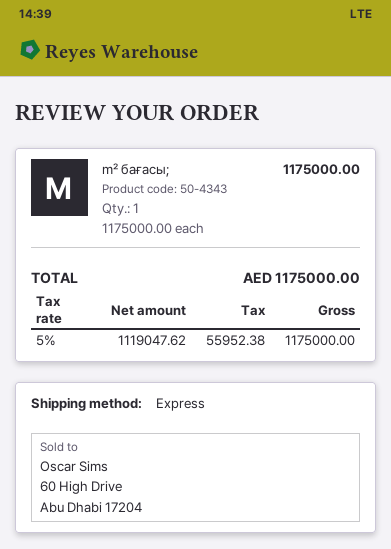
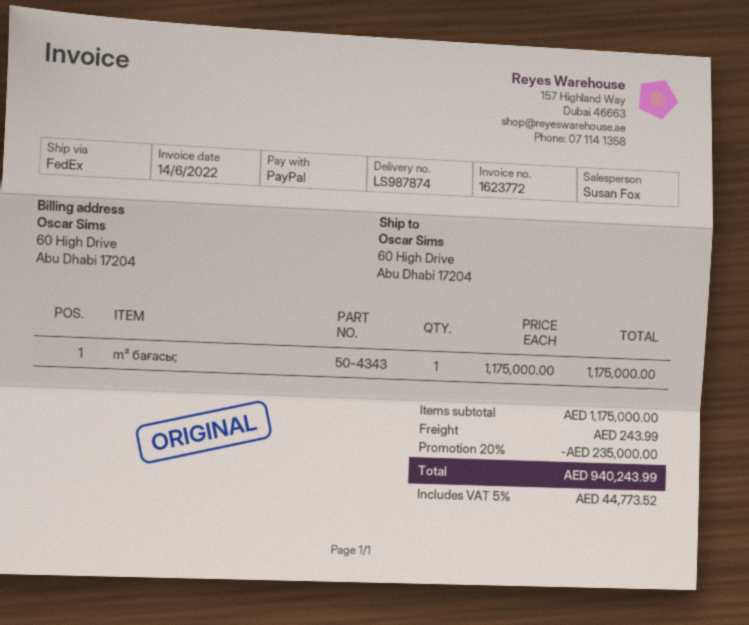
shipping method: express -> FedEx
discount: none -> 20% = 235000.00
shipping: none -> 243.99
tax: 5% = 55952.38 -> 5% = 44773.52
total: 1175000.00 -> 940243.99

